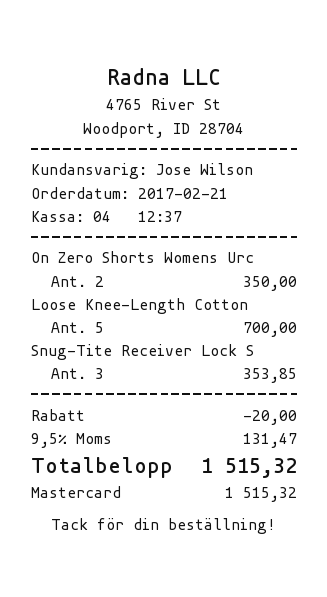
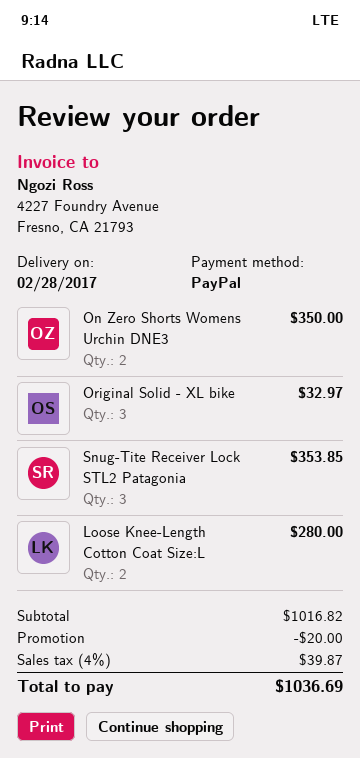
payment method: Mastercard -> PayPal
Loose Knee-Length Cotton: 5 for 700.00 -> 2 for 280.00
Original Solid - XL bike: none -> 3 for 32.97
tax: 9.5% = 131.47 -> 4% = 39.87
total: 1515.32 -> 1036.69

